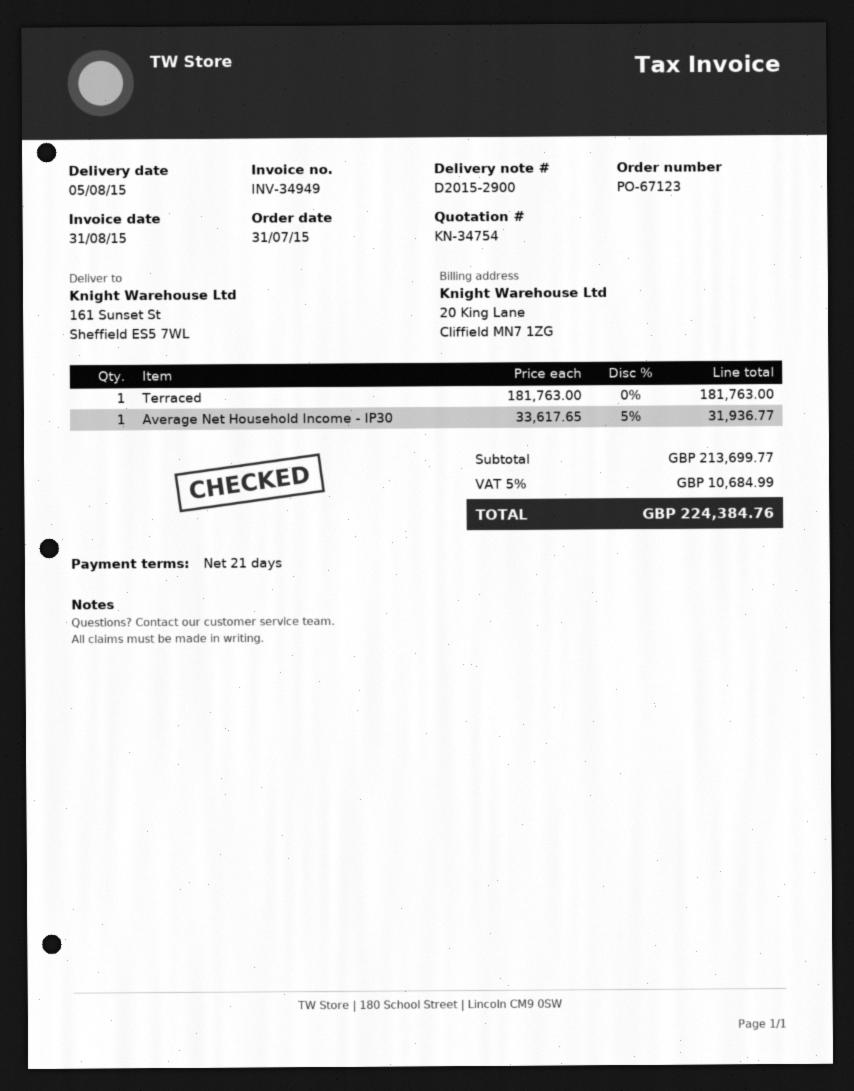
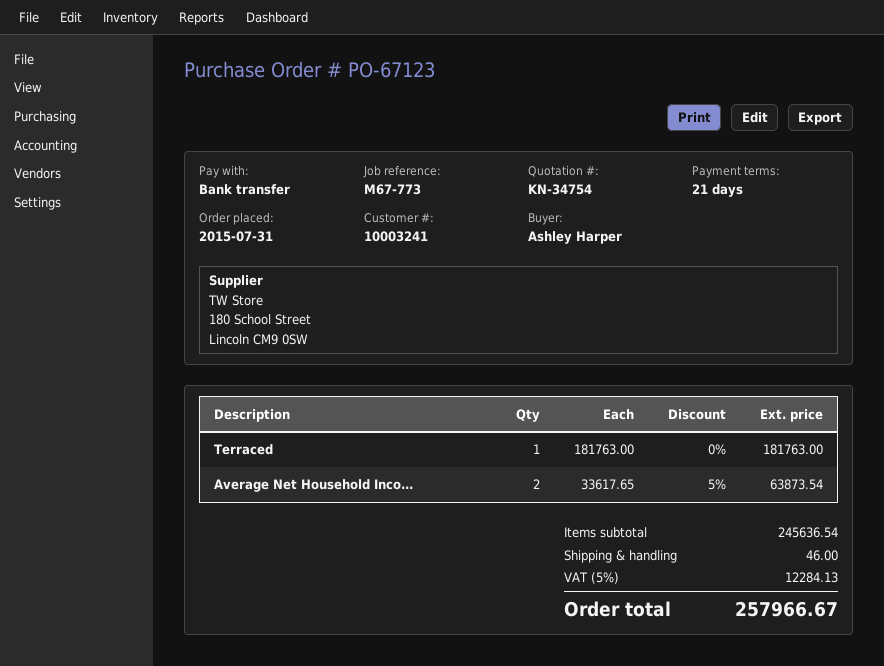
Average Net Household Income - IP30: 1 x 33617.65 - 5% = 31936.77 -> 2 x 33617.65 - 5% = 63873.54
subtotal: 213699.77 -> 245636.54
shipping: none -> 46.00
tax: 5% = 10684.99 -> 5% = 12284.13
total: 224384.76 -> 257966.67

